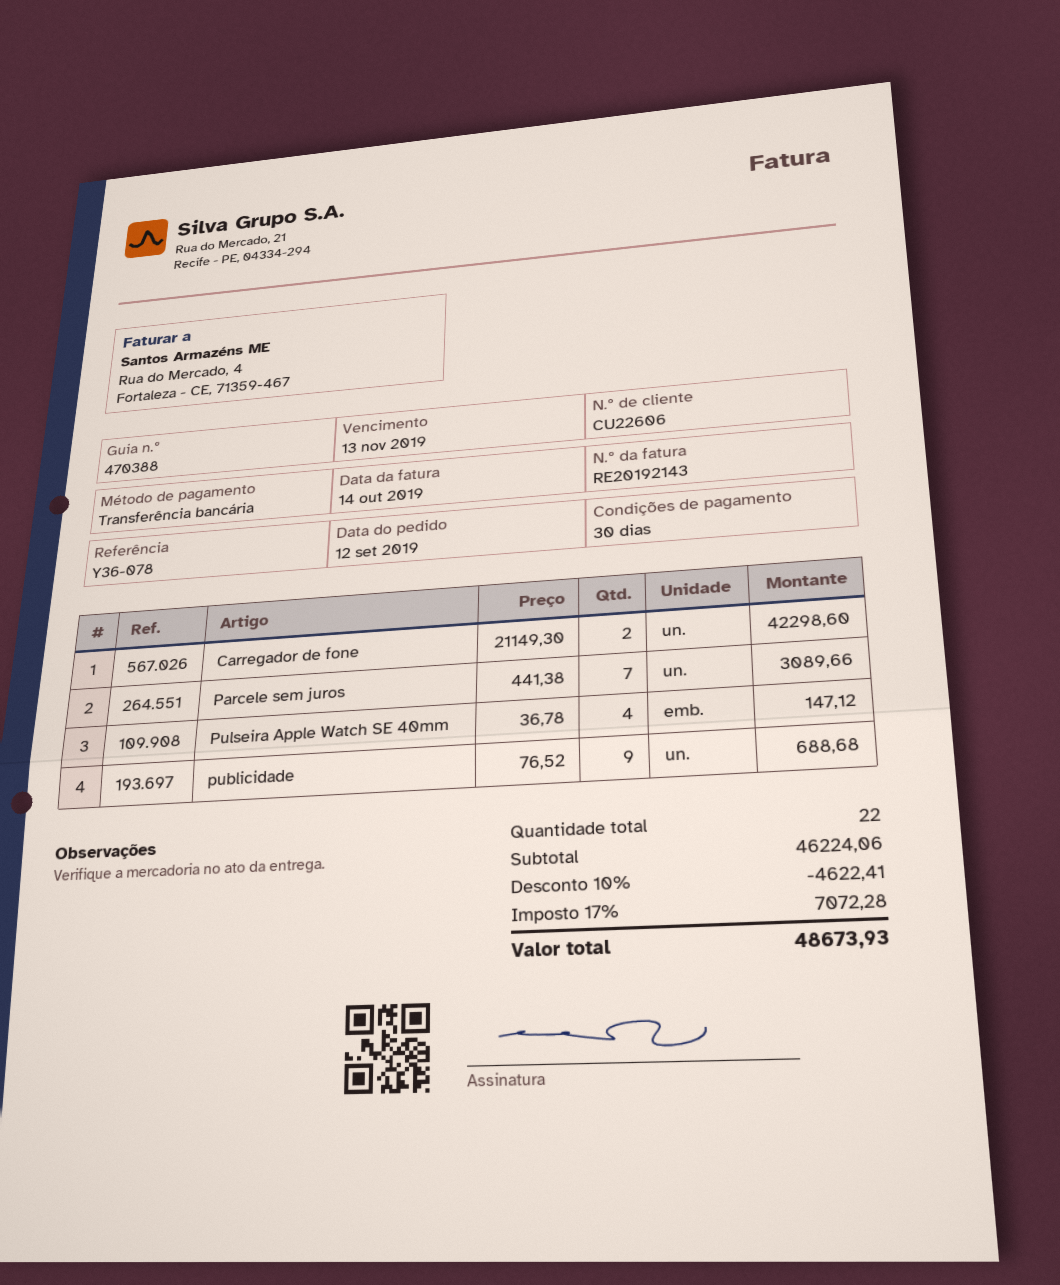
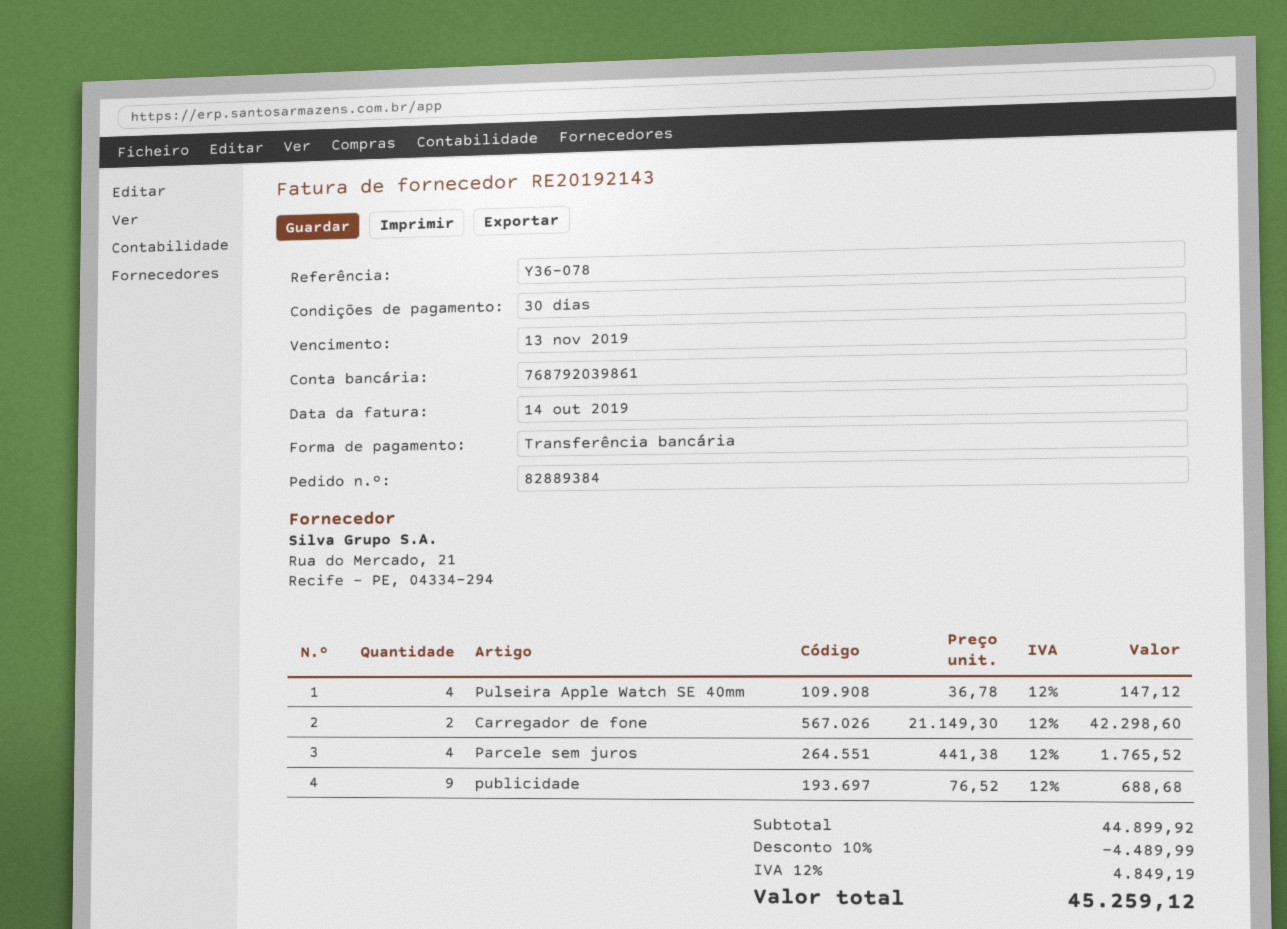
Parcele sem juros: 7 x 441.38 = 3089.66 -> 4 x 441.38 = 1765.52
subtotal: 46224.06 -> 44899.92
discount: 10% = 4622.41 -> 10% = 4489.99
tax: 17% = 7072.28 -> 12% = 4849.19
total: 48673.93 -> 45259.12

